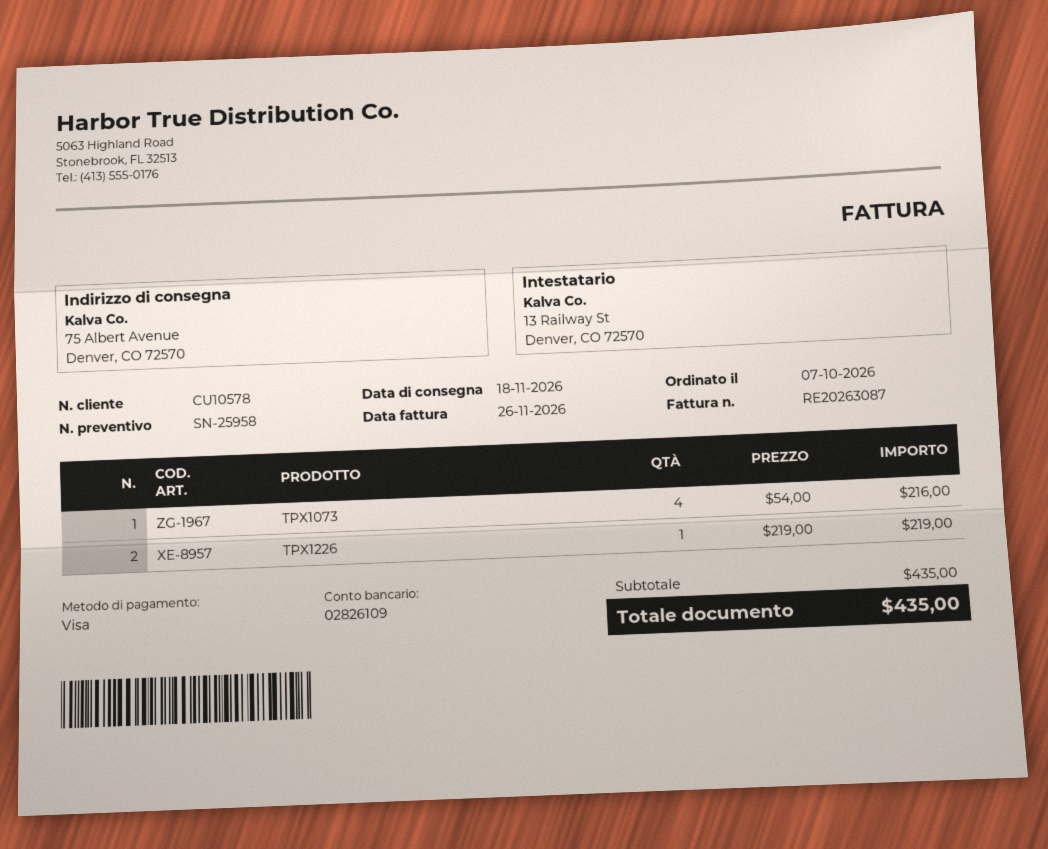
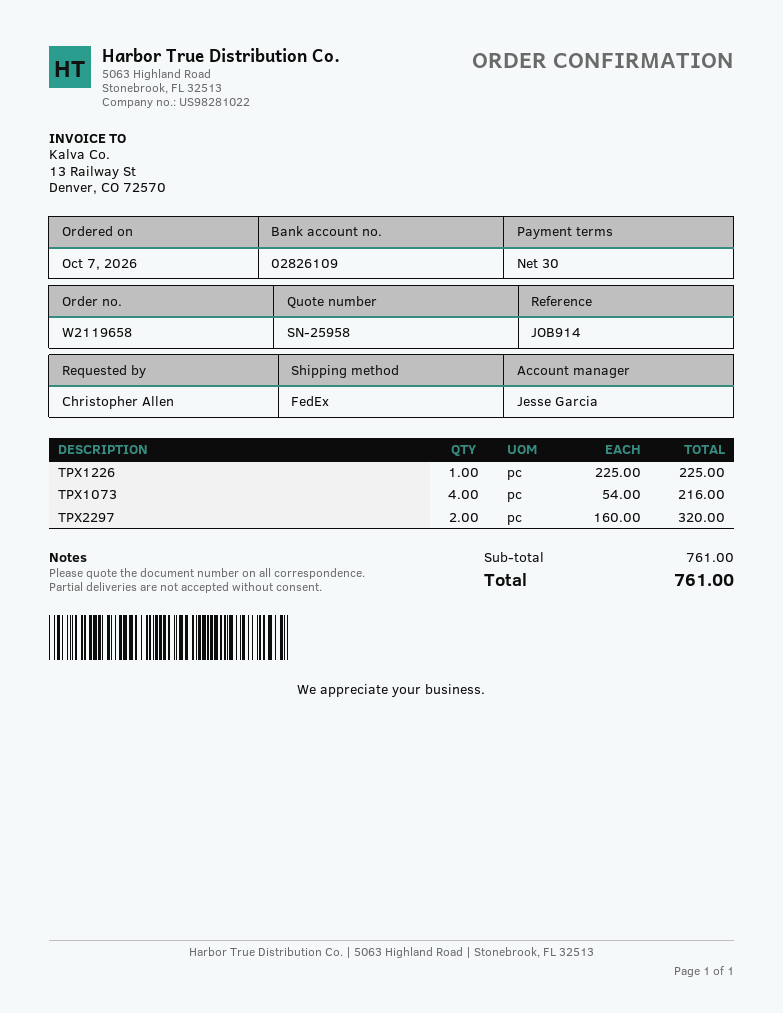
TPX1226: 1 x 219.00 = 219.00 -> 1 x 225.00 = 225.00
TPX2297: none -> 2 x 160.00 = 320.00
subtotal: 435.00 -> 761.00
total: 435.00 -> 761.00

